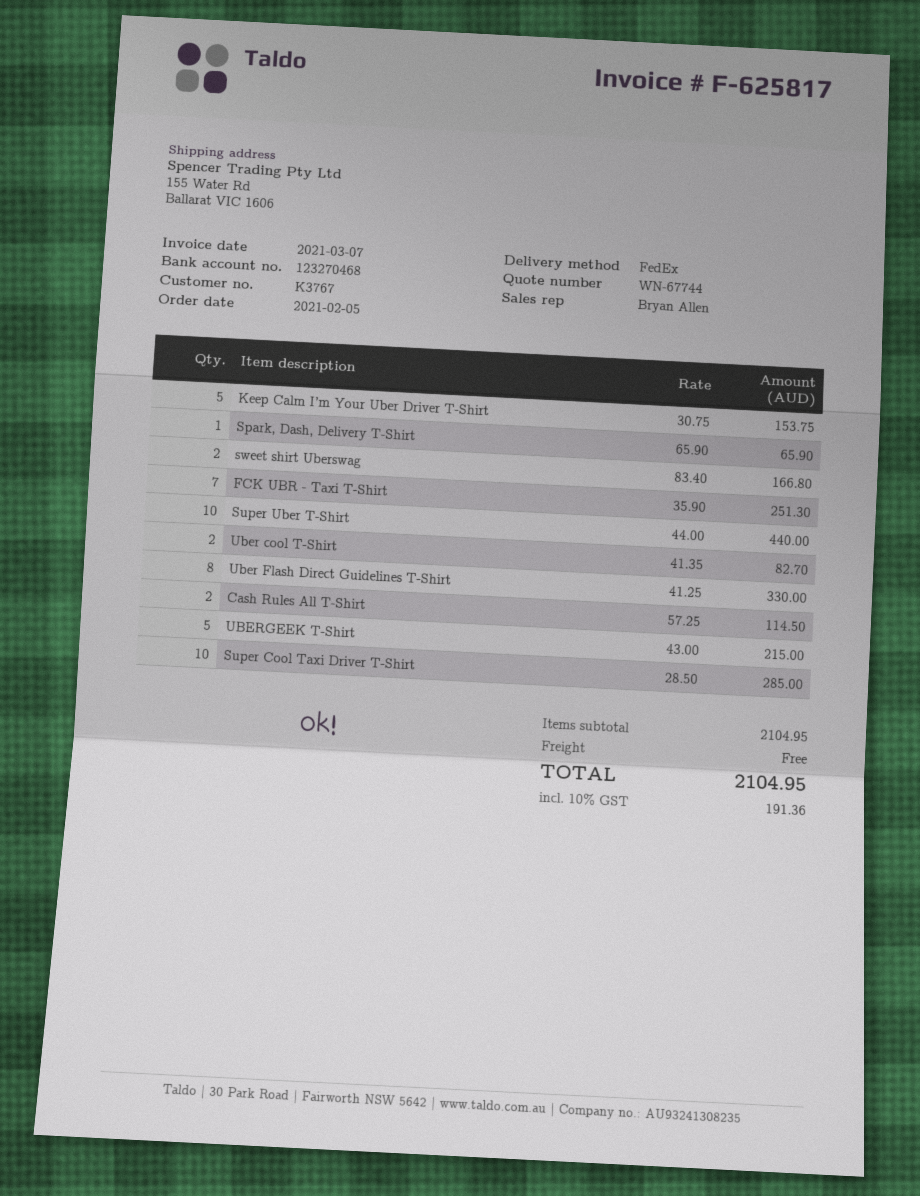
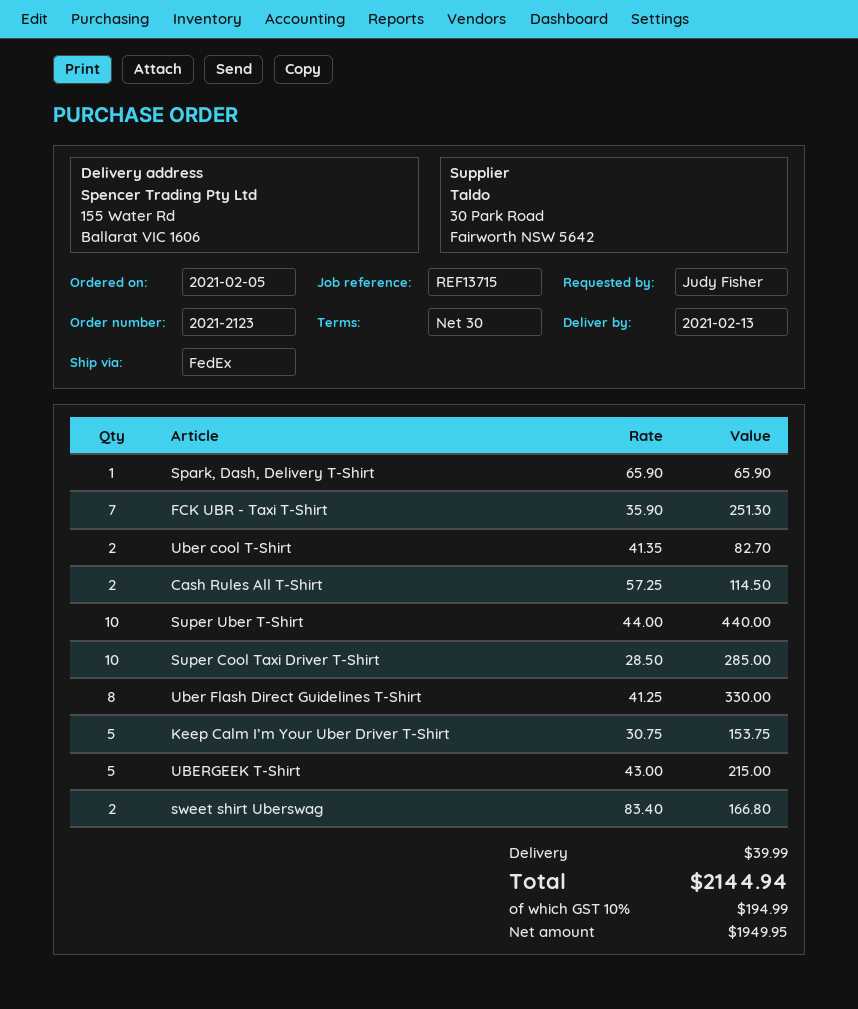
shipping: 0.00 -> 39.99
tax: 10% = 191.36 -> 10% = 194.99
total: 2104.95 -> 2144.94

